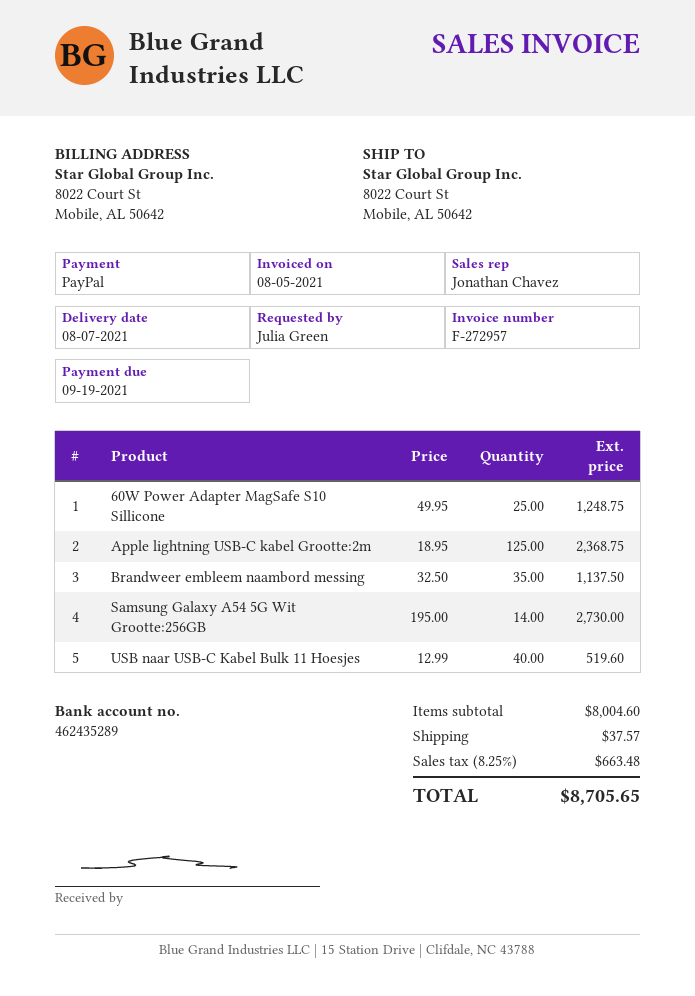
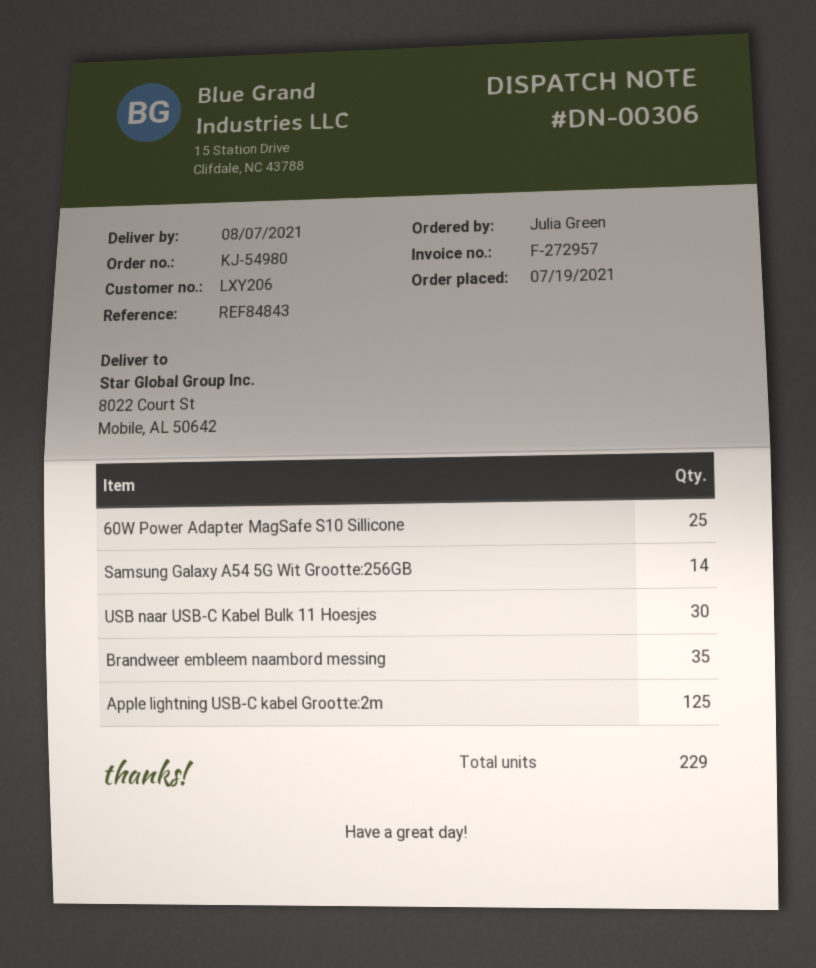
USB naar USB-C Kabel Bulk 11 Hoesjes: 40 -> 30

